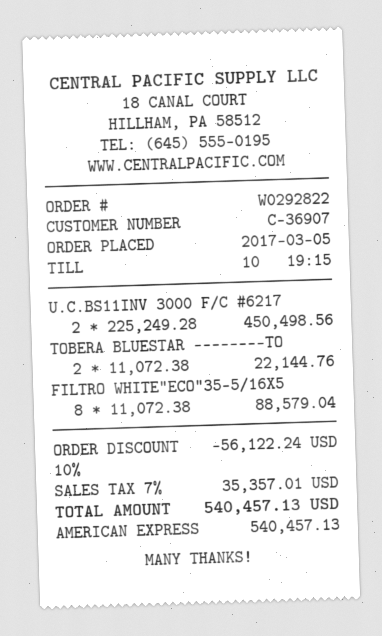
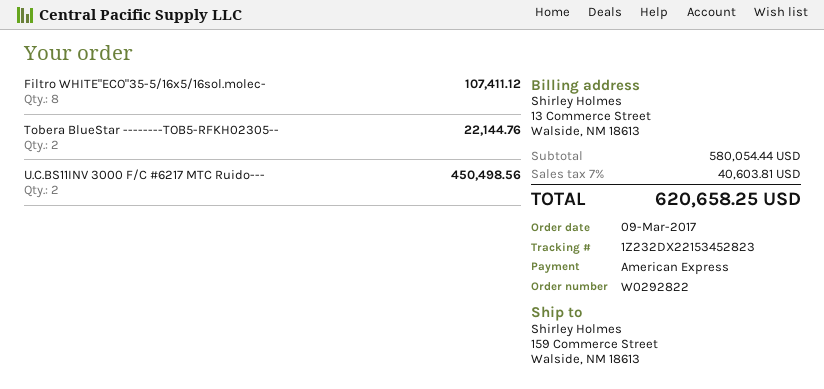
order date: 2017-03-05 -> 2017-03-09
FILTRO WHITE"ECO"35-5/16X5: 8 for 88579.04 -> 8 for 107411.12
discount: 10% = 56122.24 -> none
tax: 7% = 35357.01 -> 7% = 40603.81
total: 540457.13 -> 620658.25

